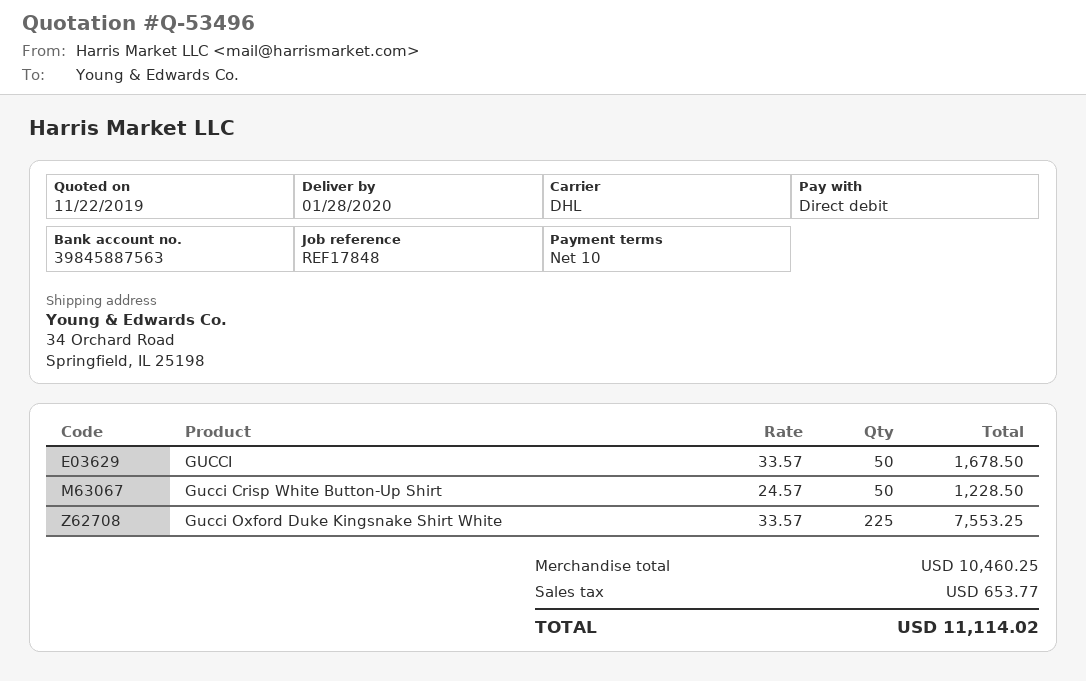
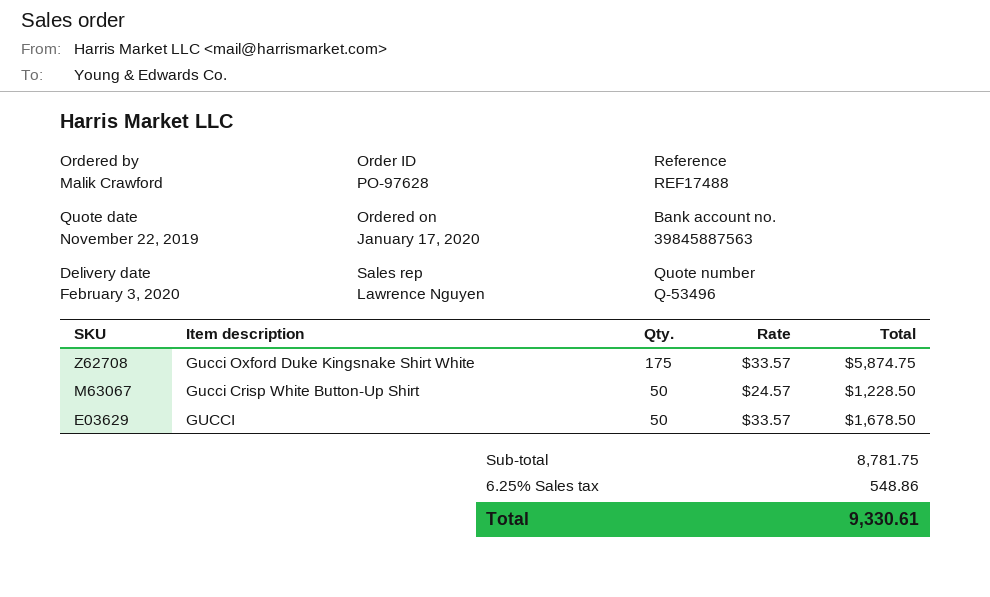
delivery date: 2020-01-28 -> 2020-02-03
reference: REF17848 -> REF17488
Gucci Oxford Duke Kingsnake Shirt White: 225 x 33.57 = 7553.25 -> 175 x 33.57 = 5874.75
subtotal: 10460.25 -> 8781.75
tax: 653.77 -> 548.86
total: 11114.02 -> 9330.61

